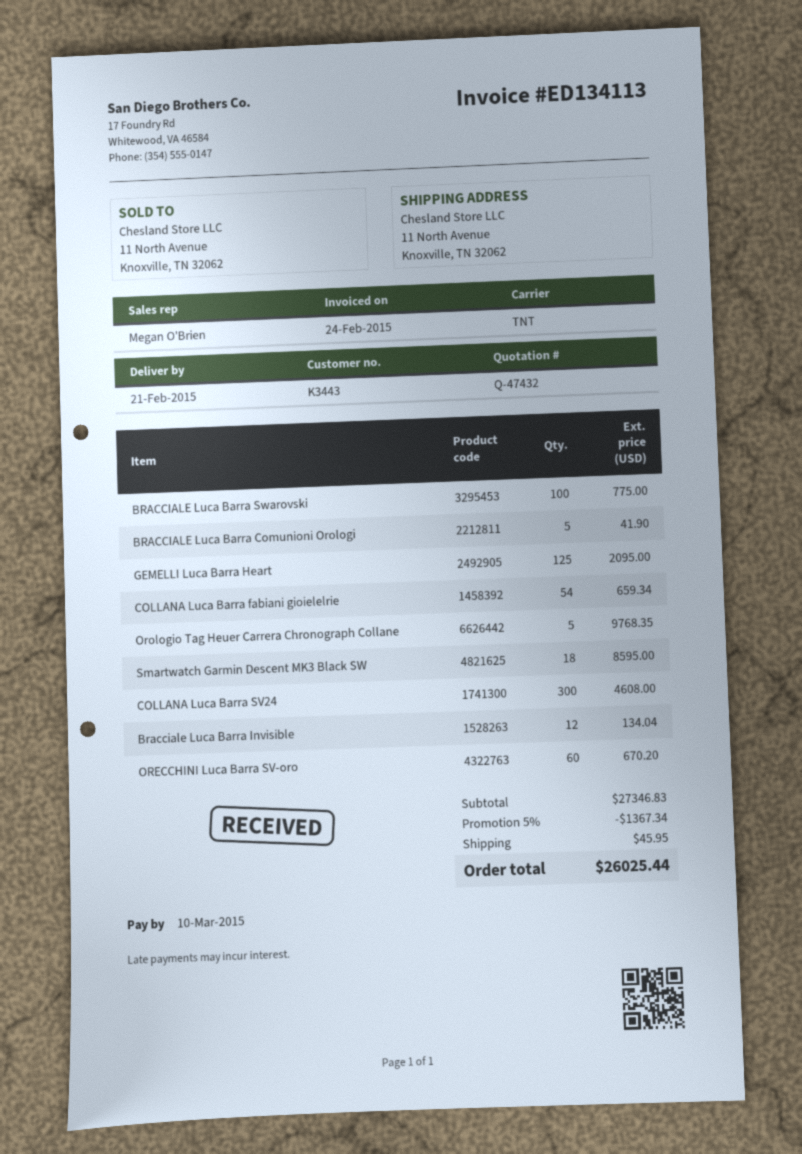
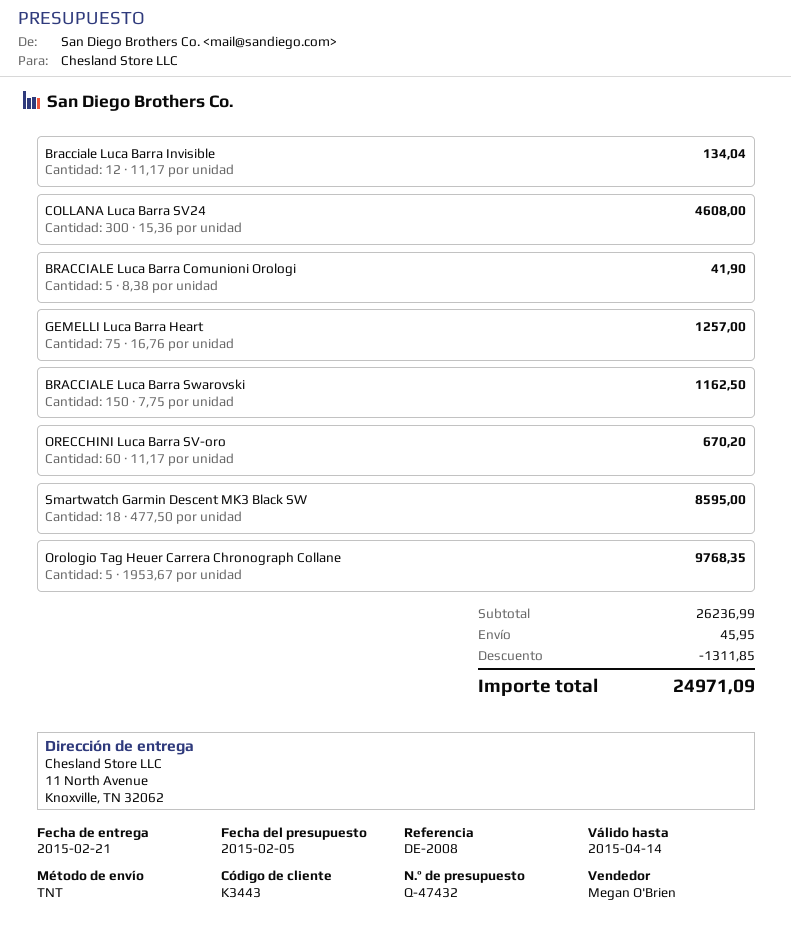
BRACCIALE Luca Barra Swarovski: 100 for 775.00 -> 150 for 1162.50
GEMELLI Luca Barra Heart: 125 for 2095.00 -> 75 for 1257.00
COLLANA Luca Barra fabiani gioielelrie: 54 for 659.34 -> none
subtotal: 27346.83 -> 26236.99
discount: 1367.34 -> 1311.85
total: 26025.44 -> 24971.09

